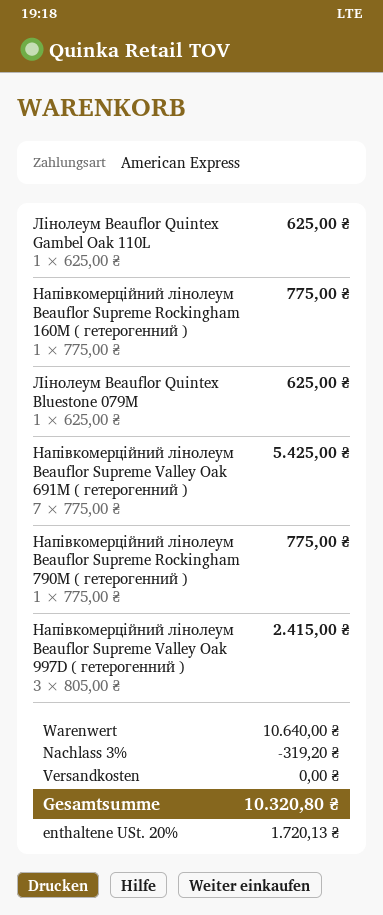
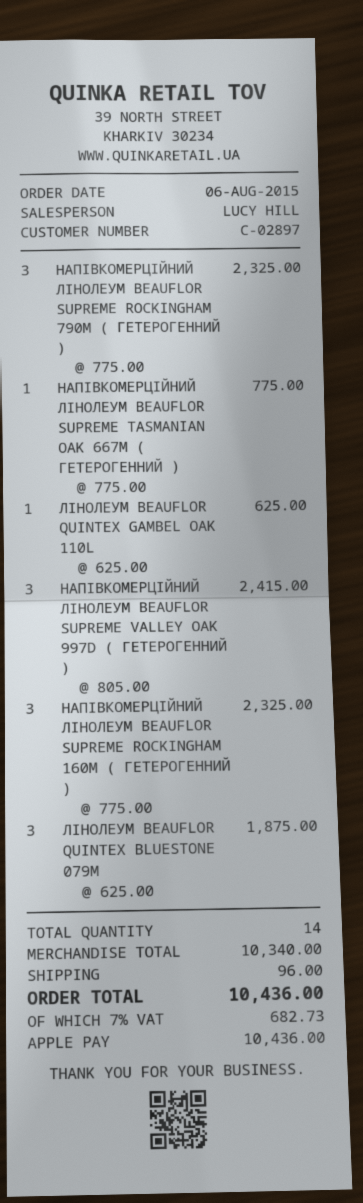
payment method: American Express -> Apple Pay
Напівкомерційний лінолеум Beauflor Supreme Rockingham 160M ( гетерогенний ): 1 x 775.00 = 775.00 -> 3 x 775.00 = 2325.00
Лінолеум Beauflor Quintex Bluestone 079M: 1 x 625.00 = 625.00 -> 3 x 625.00 = 1875.00
Напівкомерційний лінолеум Beauflor Supreme Valley Oak 691M ( гетерогенний ): 7 x 775.00 = 5425.00 -> none
Напівкомерційний лінолеум Beauflor Supreme Rockingham 790M ( гетерогенний ): 1 x 775.00 = 775.00 -> 3 x 775.00 = 2325.00
НАПІВКОМЕРЦІЙНИЙ ЛІНОЛЕУМ BEAUFLOR SUPREME TASMANIAN OAK 667M ( ГЕТЕРОГЕННИЙ ): none -> 1 x 775.00 = 775.00
subtotal: 10640.00 -> 10340.00
discount: 3% = 319.20 -> none
shipping: 0.00 -> 96.00
tax: 20% = 1720.13 -> 7% = 682.73
total: 10320.80 -> 10436.00

